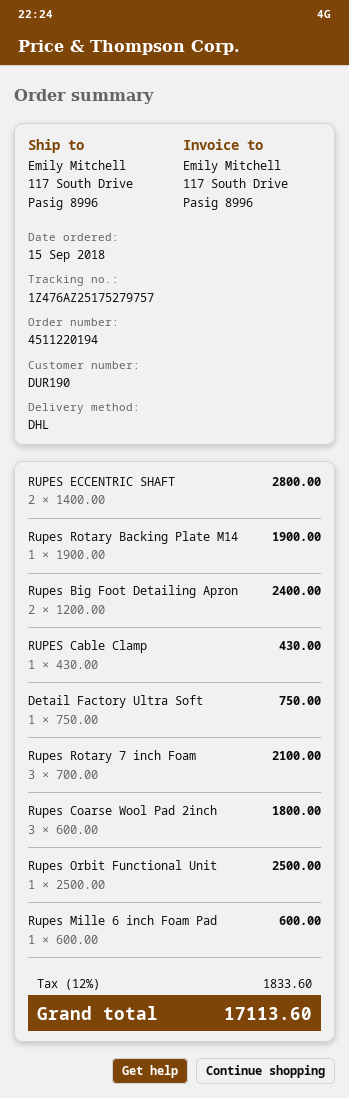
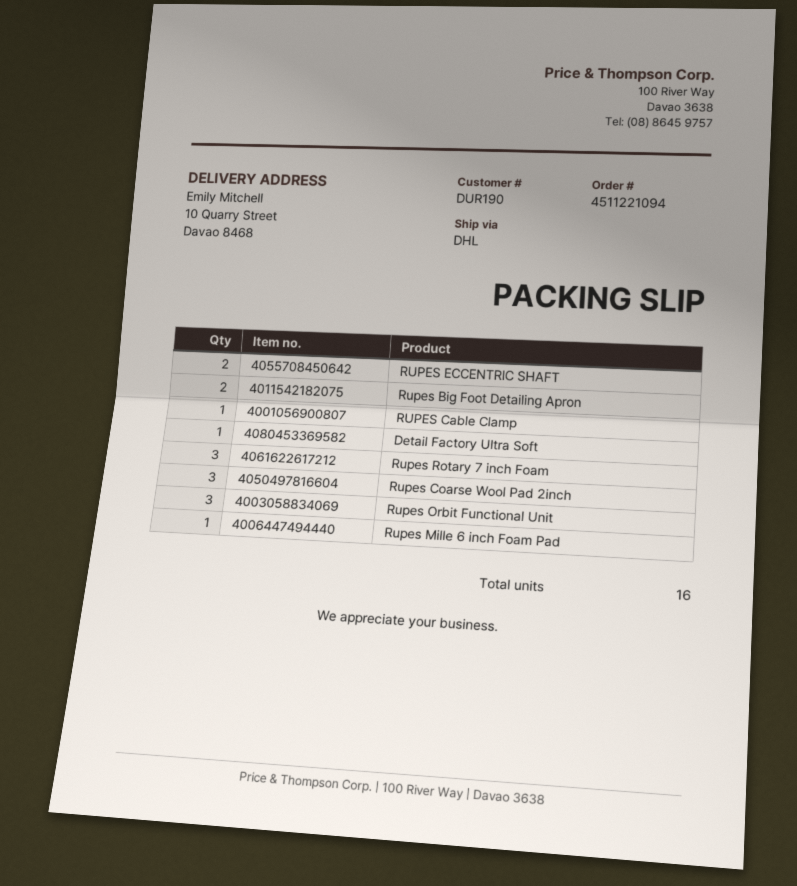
order number: 4511220194 -> 4511221094
ship to: 117 South Drive, Pasig 8996 -> 10 Quarry Street, Davao 8468
Rupes Rotary Backing Plate M14: 1 -> none
Rupes Orbit Functional Unit: 1 -> 3

